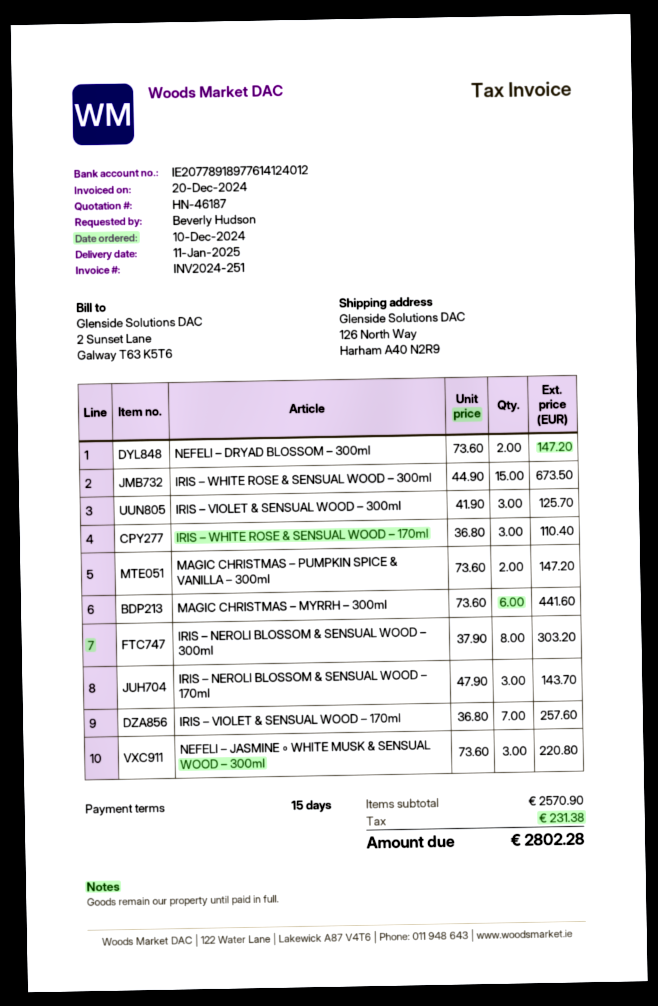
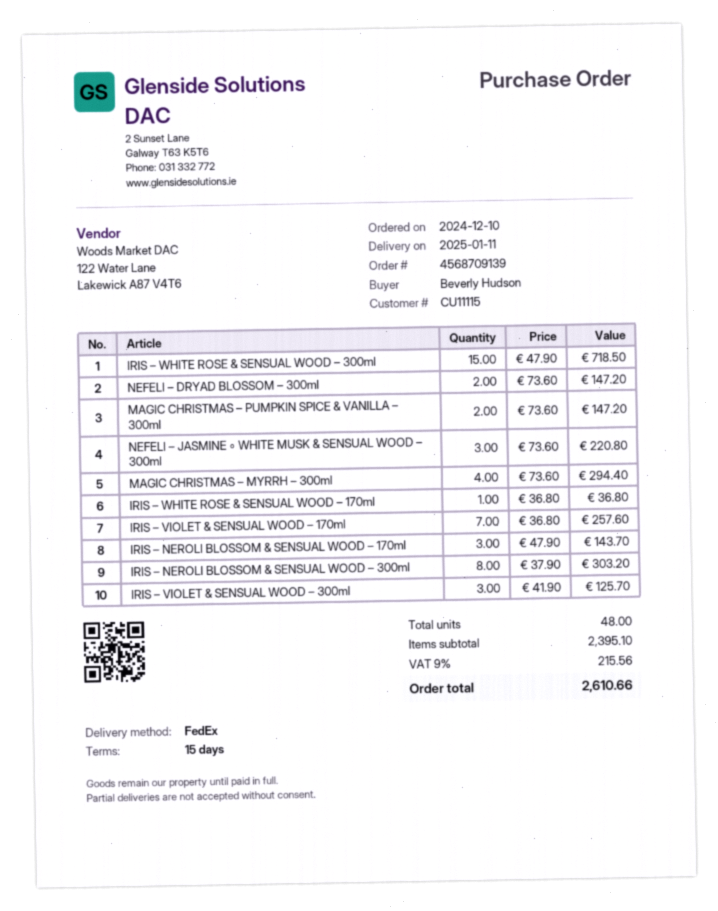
IRIS – WHITE ROSE & SENSUAL WOOD – 300ml: 15 x 44.90 = 673.50 -> 15 x 47.90 = 718.50
IRIS – WHITE ROSE & SENSUAL WOOD – 170ml: 3 x 36.80 = 110.40 -> 1 x 36.80 = 36.80
MAGIC CHRISTMAS – MYRRH – 300ml: 6 x 73.60 = 441.60 -> 4 x 73.60 = 294.40
subtotal: 2570.90 -> 2395.10
tax: 231.38 -> 215.56
total: 2802.28 -> 2610.66

